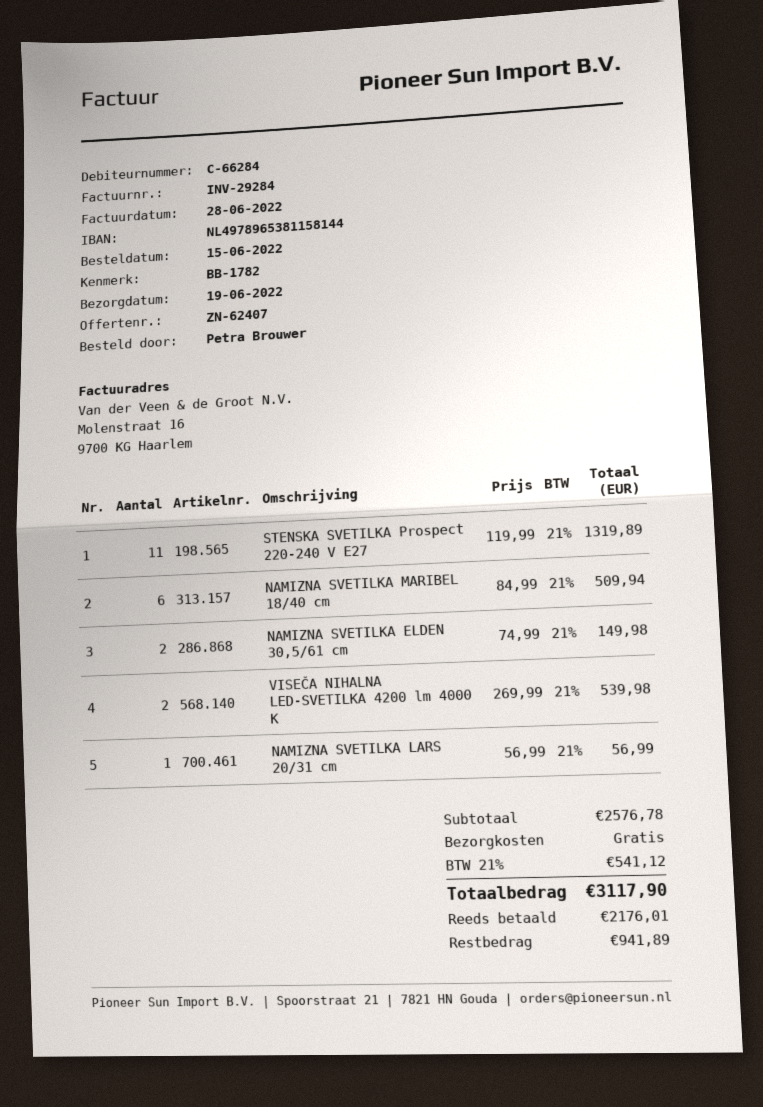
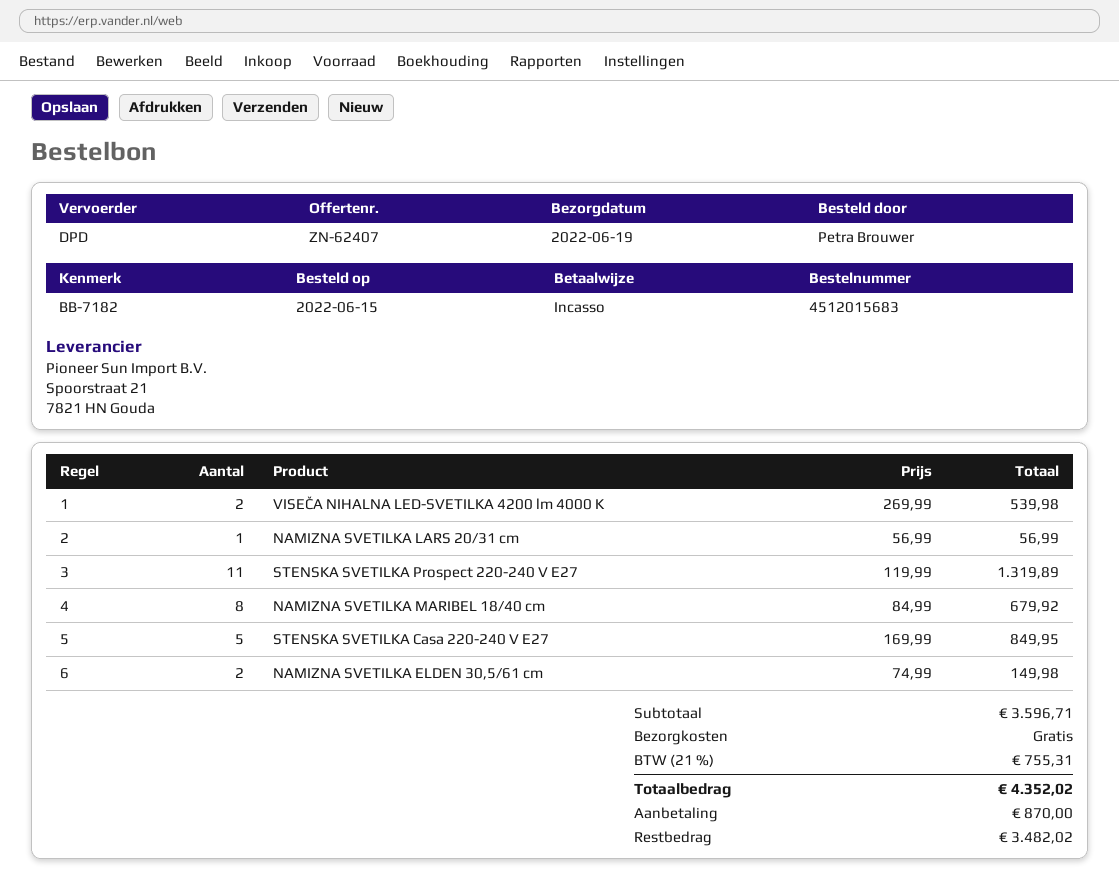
reference: BB-1782 -> BB-7182
NAMIZNA SVETILKA MARIBEL 18/40 cm: 6 x 84.99 = 509.94 -> 8 x 84.99 = 679.92
STENSKA SVETILKA Casa 220-240 V E27: none -> 5 x 169.99 = 849.95
subtotal: 2576.78 -> 3596.71
tax: 21% = 541.12 -> 21% = 755.31
total: 3117.90 -> 4352.02
deposit: 2176.01 -> 870.00
balance: 941.89 -> 3482.02

